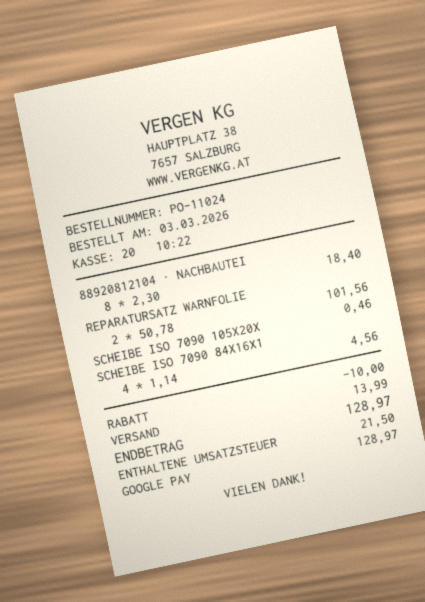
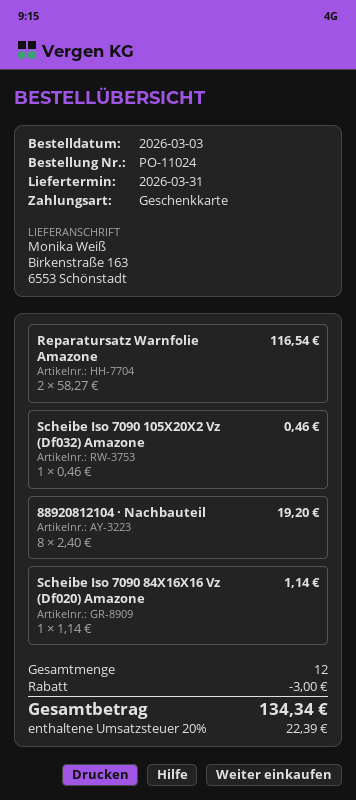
payment method: Google Pay -> gift card
88920812104 · NACHBAUTEI: 8 x 2.30 = 18.40 -> 8 x 2.40 = 19.20
REPARATURSATZ WARNFOLIE: 2 x 50.78 = 101.56 -> 2 x 58.27 = 116.54
SCHEIBE ISO 7090 84X16X1: 4 x 1.14 = 4.56 -> 1 x 1.14 = 1.14
discount: 10.00 -> 3.00
shipping: 13.99 -> none
tax: 21.50 -> 22.39
total: 128.97 -> 134.34

